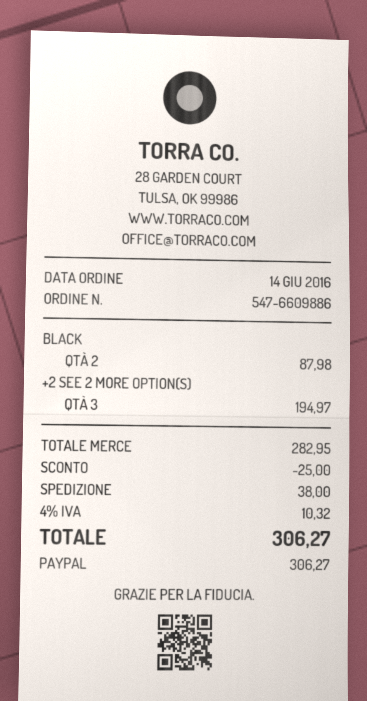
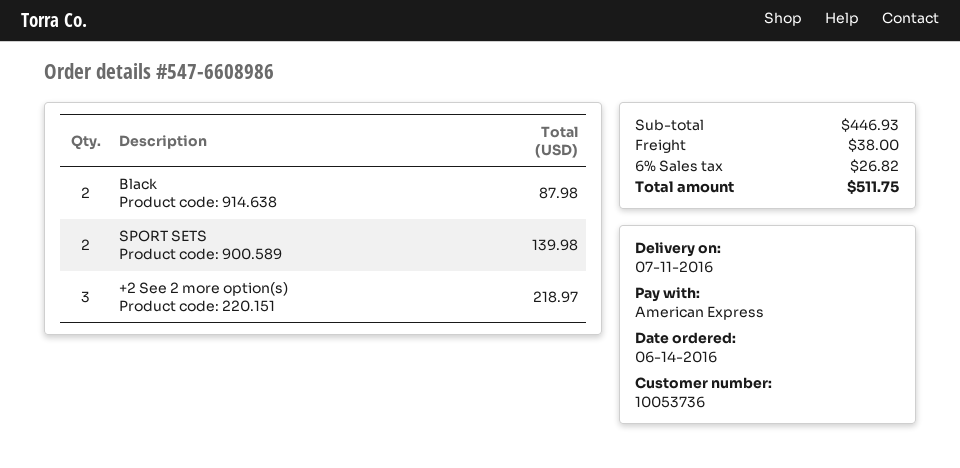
order number: 547-6609886 -> 547-6608986
payment method: PayPal -> American Express
+2 SEE 2 MORE OPTION(S): 3 for 194.97 -> 3 for 218.97
SPORT SETS: none -> 2 for 139.98
subtotal: 282.95 -> 446.93
discount: 25.00 -> none
tax: 4% = 10.32 -> 6% = 26.82
total: 306.27 -> 511.75

